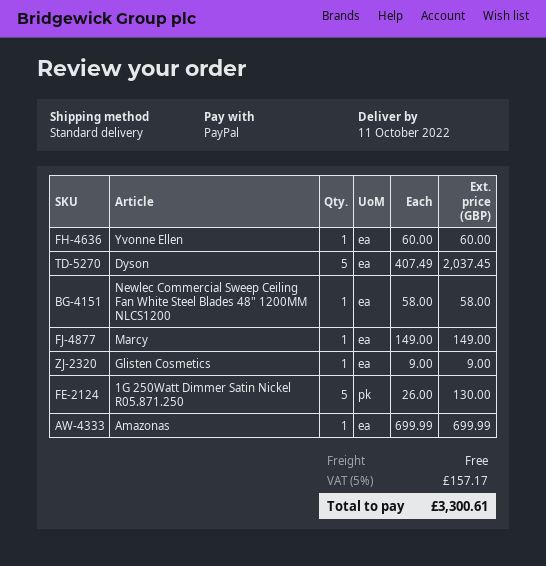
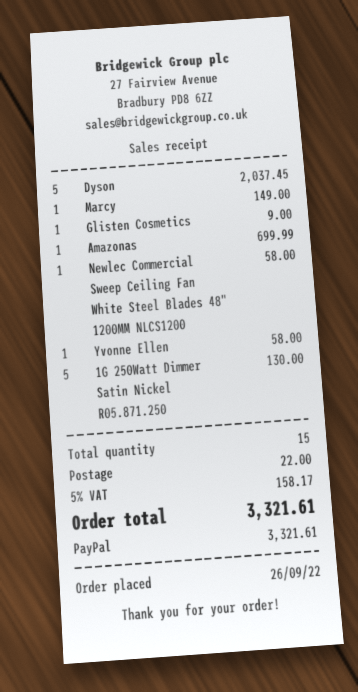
Yvonne Ellen: 1 for 60.00 -> 1 for 58.00
shipping: 0.00 -> 22.00
tax: 5% = 157.17 -> 5% = 158.17
total: 3300.61 -> 3321.61

